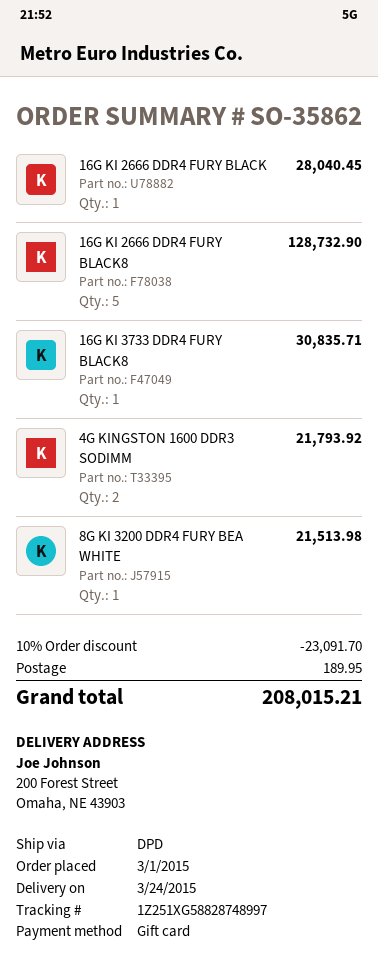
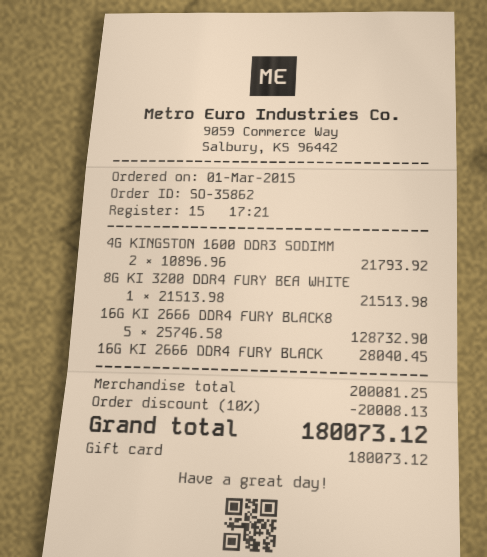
16G KI 3733 DDR4 FURY BLACK8: 1 for 30835.71 -> none
discount: 10% = 23091.70 -> 10% = 20008.13
shipping: 189.95 -> none
total: 208015.21 -> 180073.12

